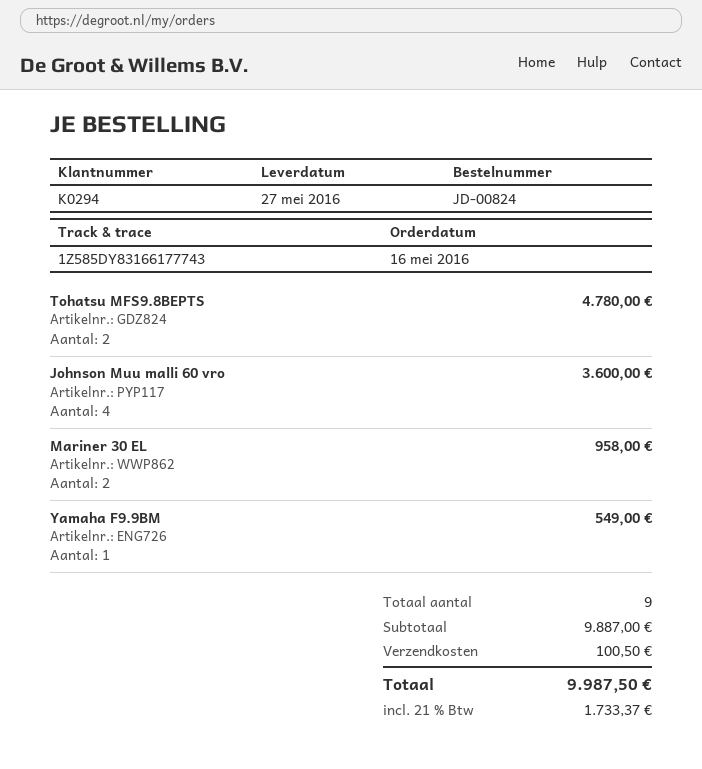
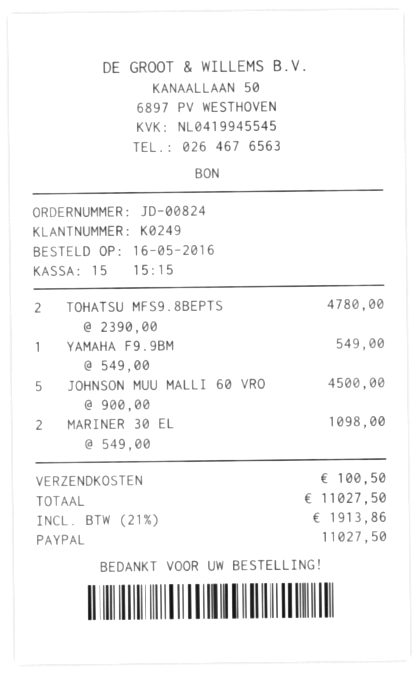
customer number: K0294 -> K0249
Johnson Muu malli 60 vro: 4 for 3600.00 -> 5 for 4500.00
Mariner 30 EL: 2 for 958.00 -> 2 for 1098.00
tax: 21% = 1733.37 -> 21% = 1913.86
total: 9987.50 -> 11027.50

